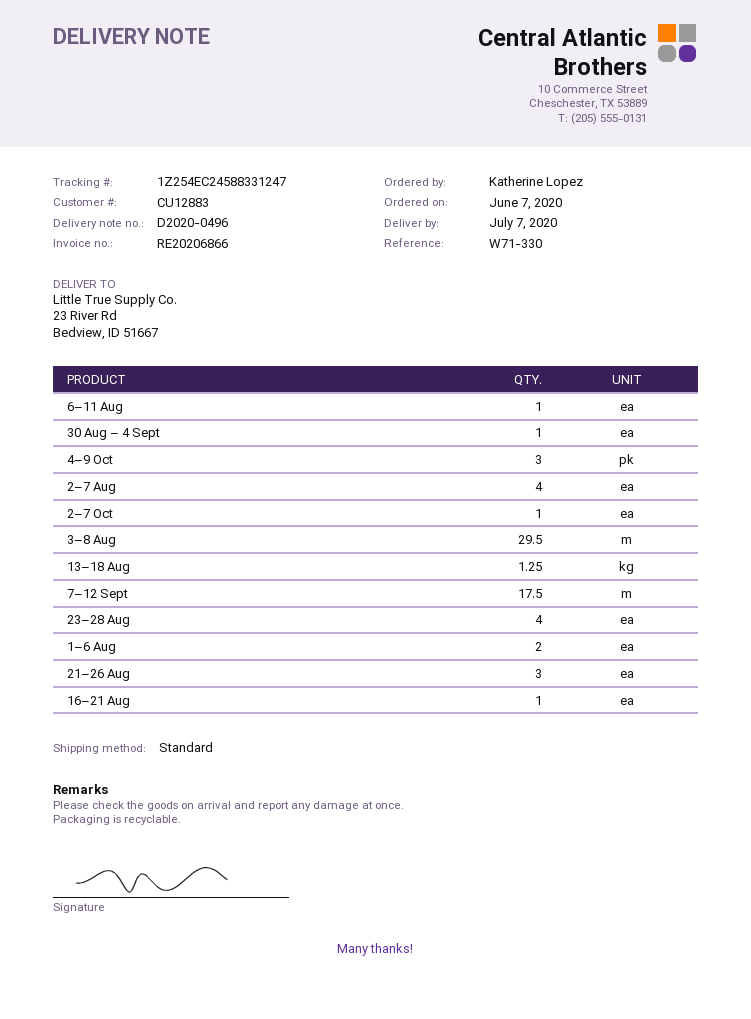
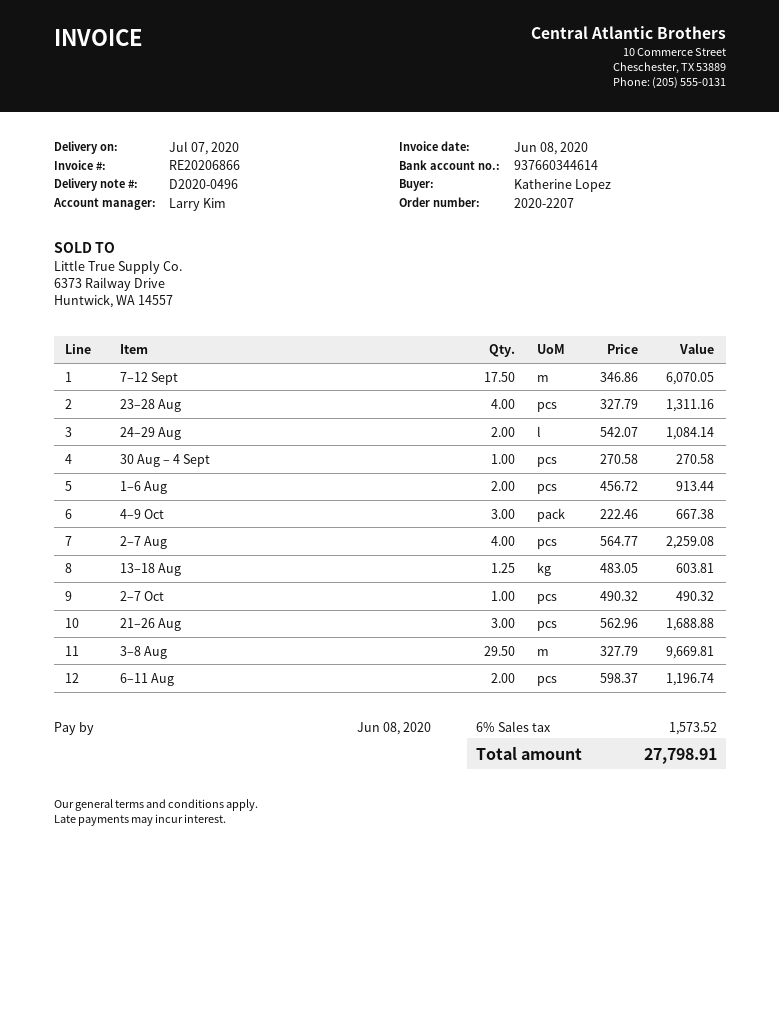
6–11 Aug: 1 -> 2
16–21 Aug: 1 -> none
24–29 Aug: none -> 2

